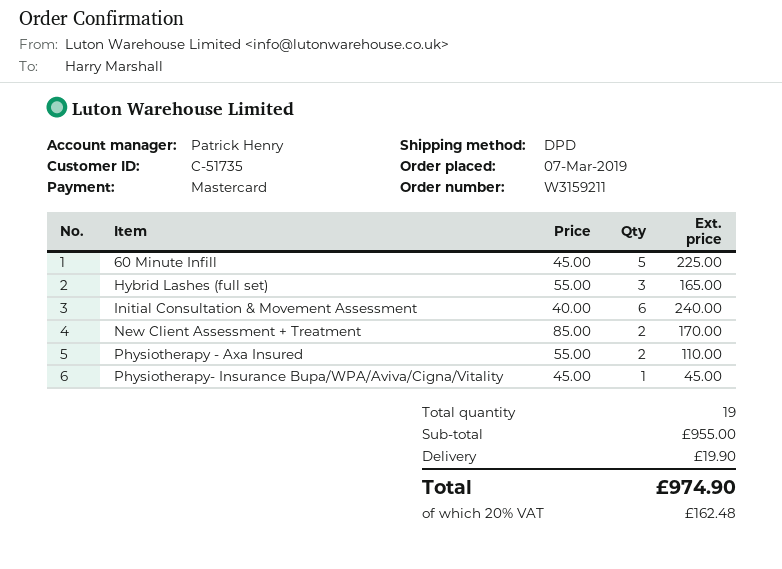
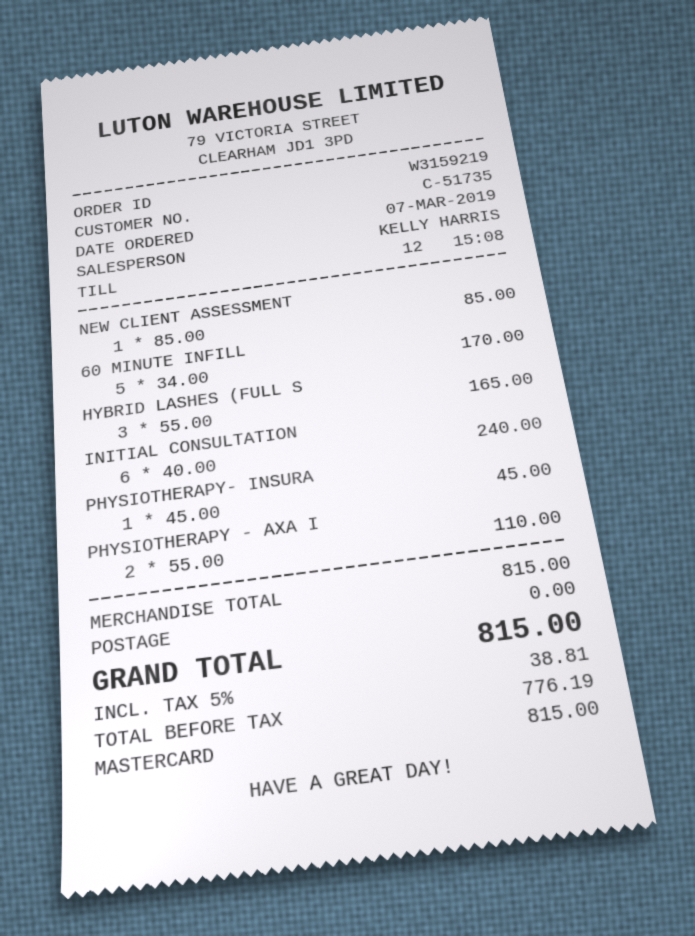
order number: W3159211 -> W3159219
sales rep: Patrick Henry -> KELLY HARRIS
60 Minute Infill: 5 x 45.00 = 225.00 -> 5 x 34.00 = 170.00
New Client Assessment + Treatment: 2 x 85.00 = 170.00 -> 1 x 85.00 = 85.00
subtotal: 955.00 -> 815.00
shipping: 19.90 -> 0.00
tax: 20% = 162.48 -> 5% = 38.81
total: 974.90 -> 815.00

